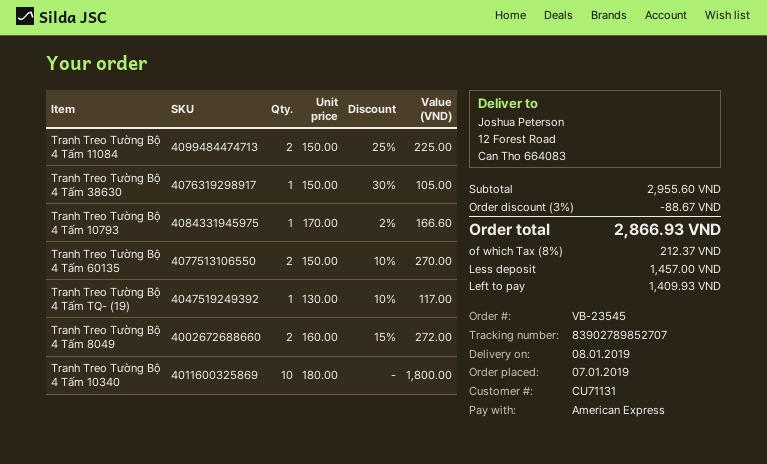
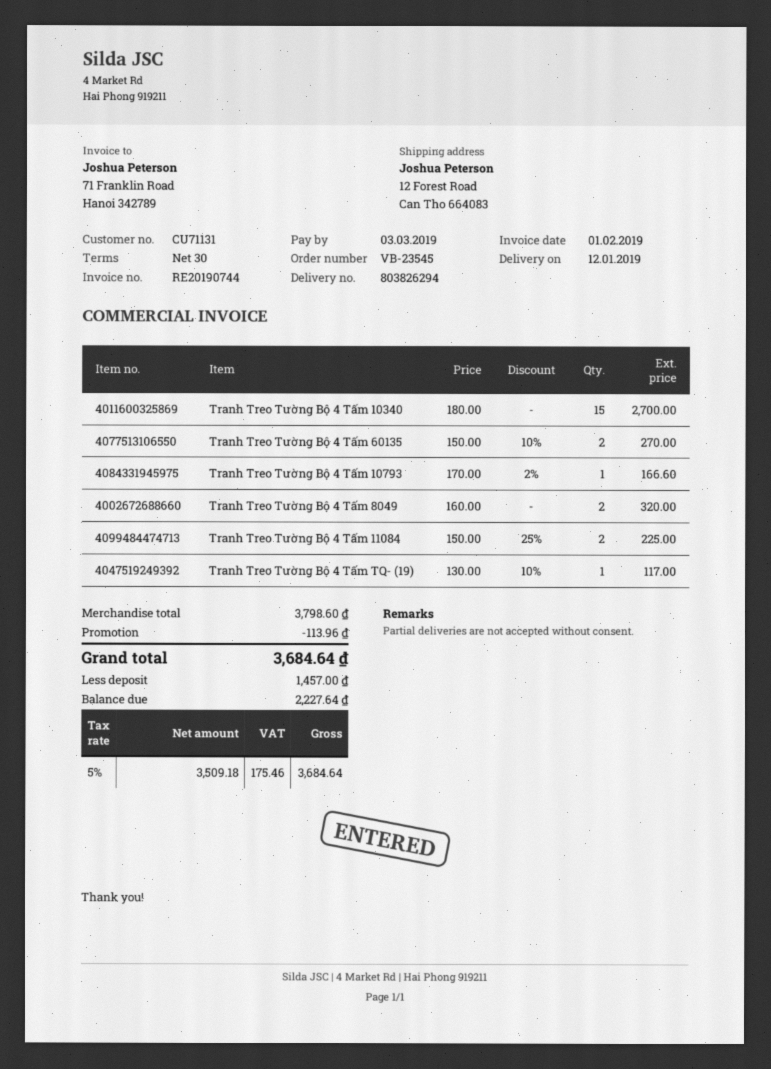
delivery date: 2019-01-08 -> 2019-01-12
Tranh Treo Tường Bộ 4 Tấm 38630: 1 x 150.00 - 30% = 105.00 -> none
Tranh Treo Tường Bộ 4 Tấm 8049: 2 x 160.00 - 15% = 272.00 -> 2 x 160.00 = 320.00
Tranh Treo Tường Bộ 4 Tấm 10340: 10 x 180.00 = 1800.00 -> 15 x 180.00 = 2700.00
subtotal: 2955.60 -> 3798.60
discount: 88.67 -> 113.96
tax: 8% = 212.37 -> 5% = 175.46
total: 2866.93 -> 3684.64
balance: 1409.93 -> 2227.64

